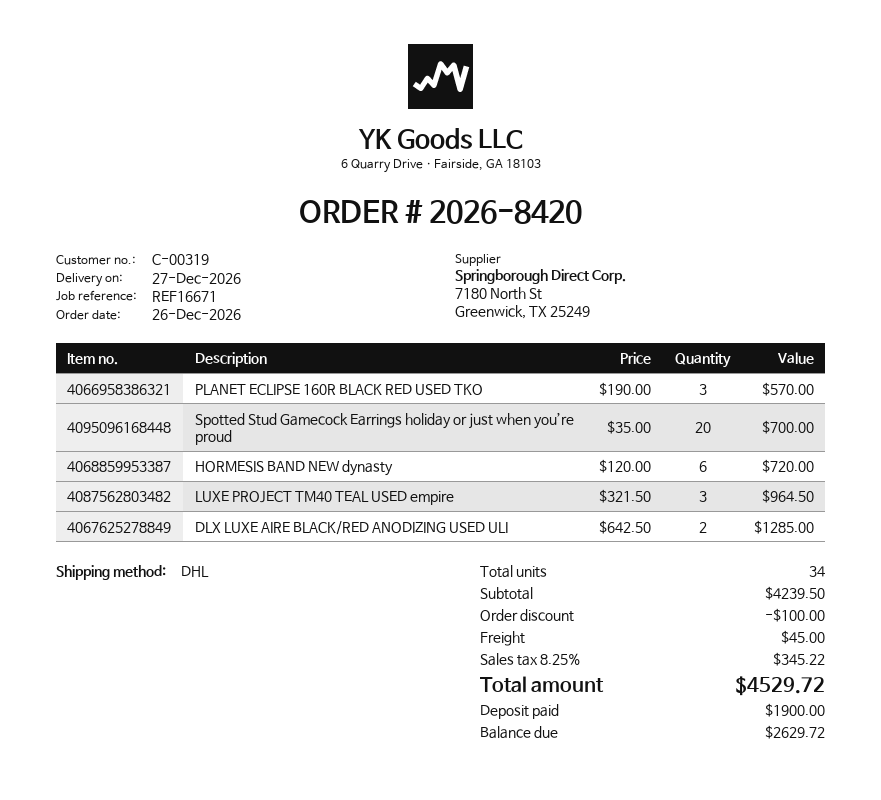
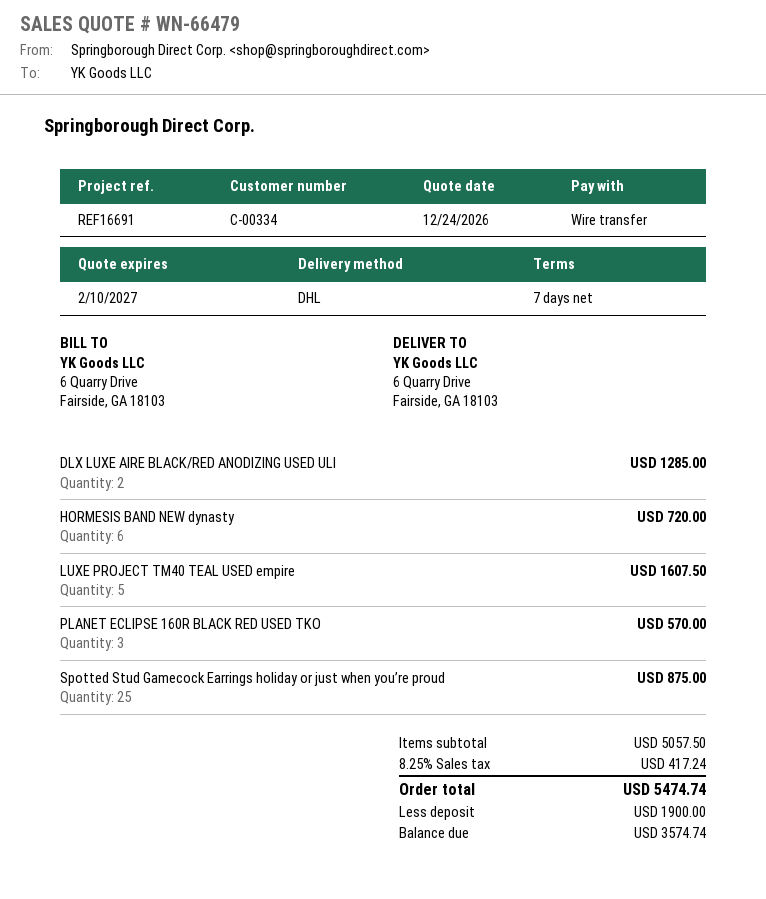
customer number: C-00319 -> C-00334
reference: REF16671 -> REF16691
Spotted Stud Gamecock Earrings holiday or just when you’re proud: 20 for 700.00 -> 25 for 875.00
LUXE PROJECT TM40 TEAL USED empire: 3 for 964.50 -> 5 for 1607.50
subtotal: 4239.50 -> 5057.50
discount: 100.00 -> none
shipping: 45.00 -> none
tax: 8.25% = 345.22 -> 8.25% = 417.24
total: 4529.72 -> 5474.74
balance: 2629.72 -> 3574.74

